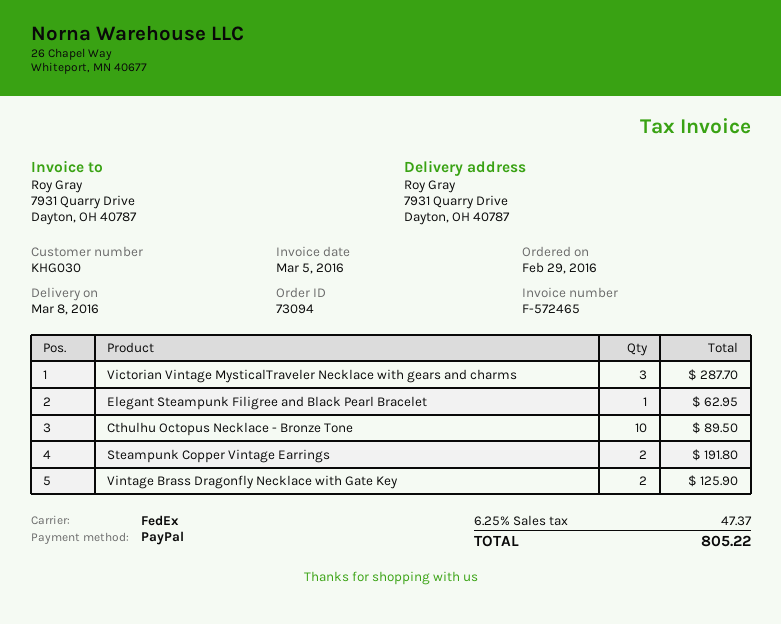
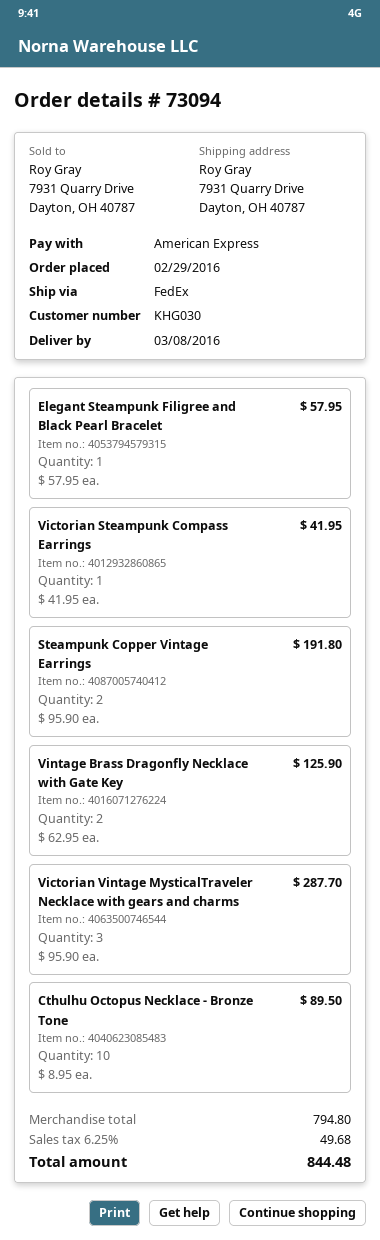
payment method: PayPal -> American Express
Elegant Steampunk Filigree and Black Pearl Bracelet: 1 for 62.95 -> 1 for 57.95
Victorian Steampunk Compass Earrings: none -> 1 for 41.95
tax: 6.25% = 47.37 -> 6.25% = 49.68
total: 805.22 -> 844.48

